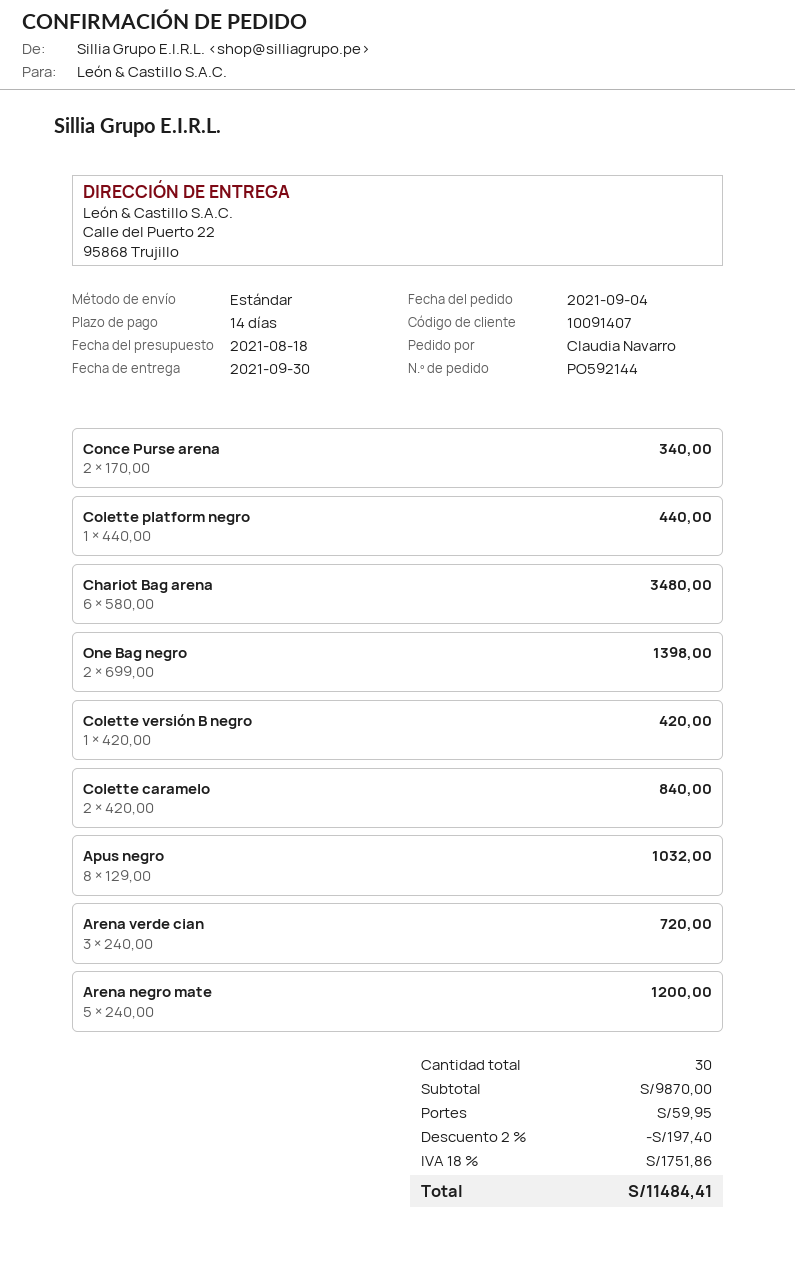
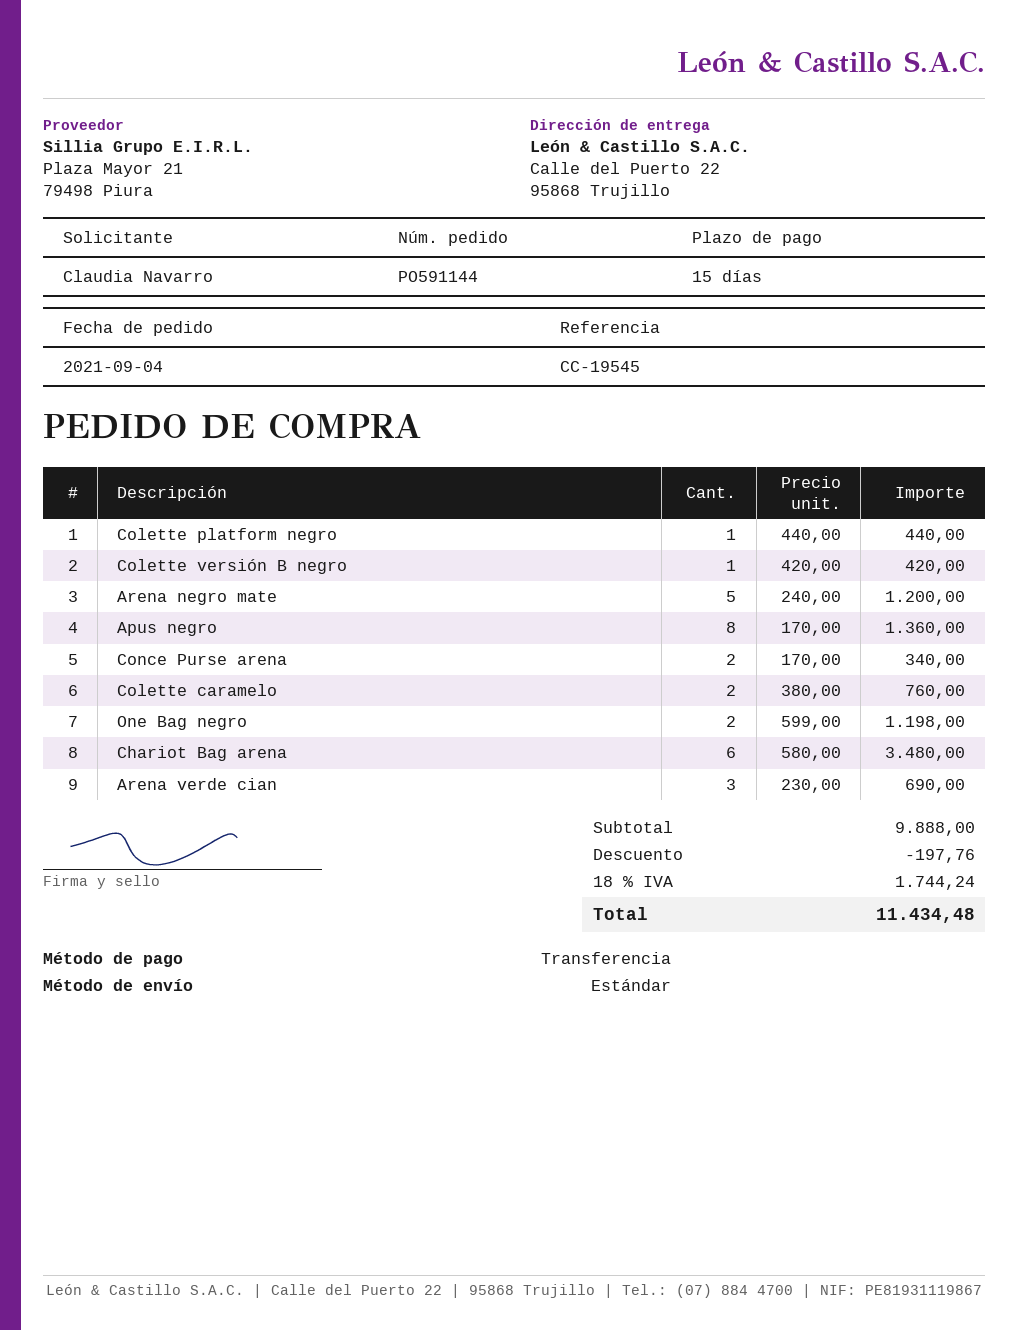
order number: PO592144 -> PO591144
payment terms: 14 days -> 15 days
One Bag negro: 2 x 699.00 = 1398.00 -> 2 x 599.00 = 1198.00
Colette caramelo: 2 x 420.00 = 840.00 -> 2 x 380.00 = 760.00
Apus negro: 8 x 129.00 = 1032.00 -> 8 x 170.00 = 1360.00
Arena verde cian: 3 x 240.00 = 720.00 -> 3 x 230.00 = 690.00
subtotal: 9870.00 -> 9888.00
discount: 197.40 -> 197.76
shipping: 59.95 -> none
tax: 18% = 1751.86 -> 18% = 1744.24
total: 11484.41 -> 11434.48

